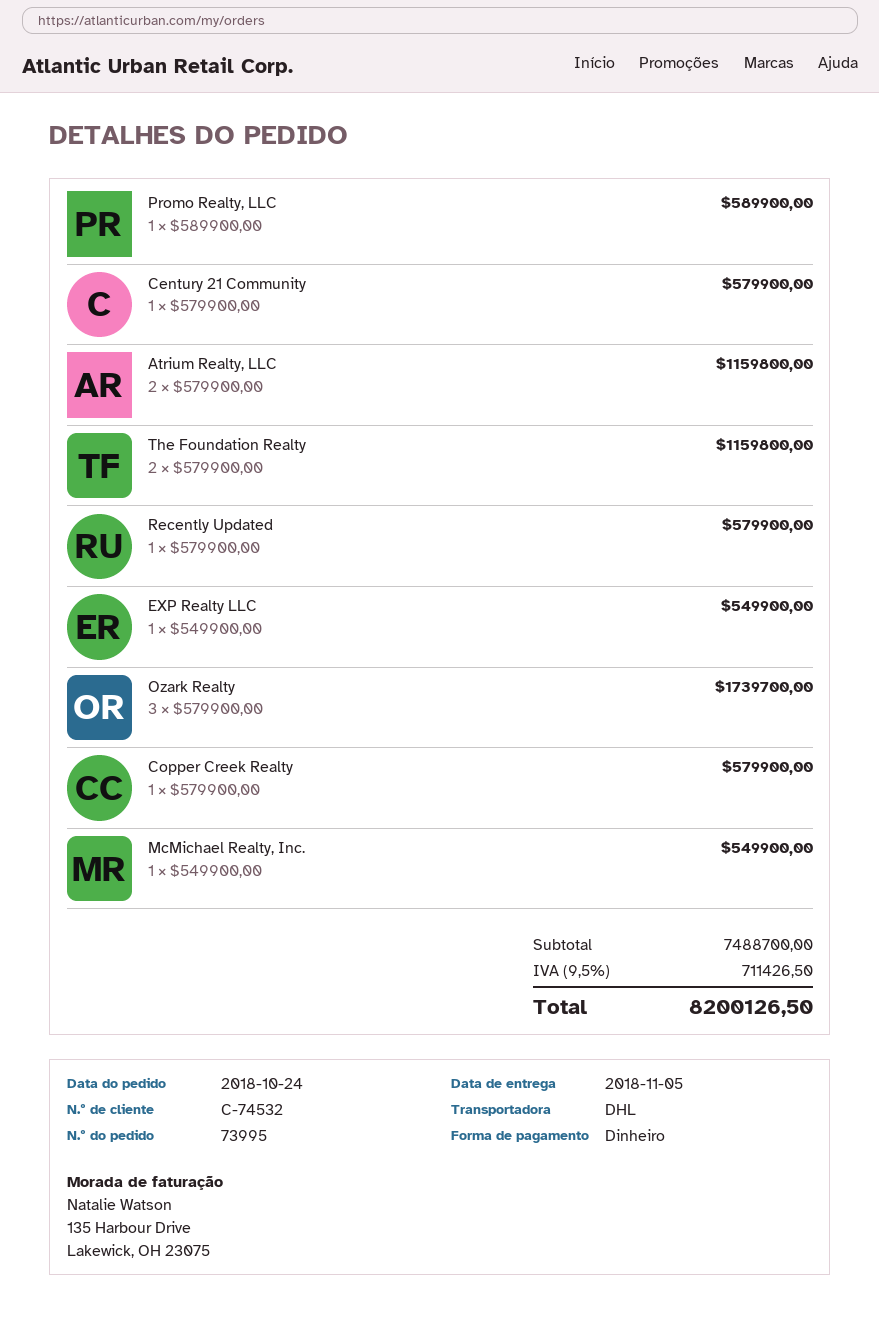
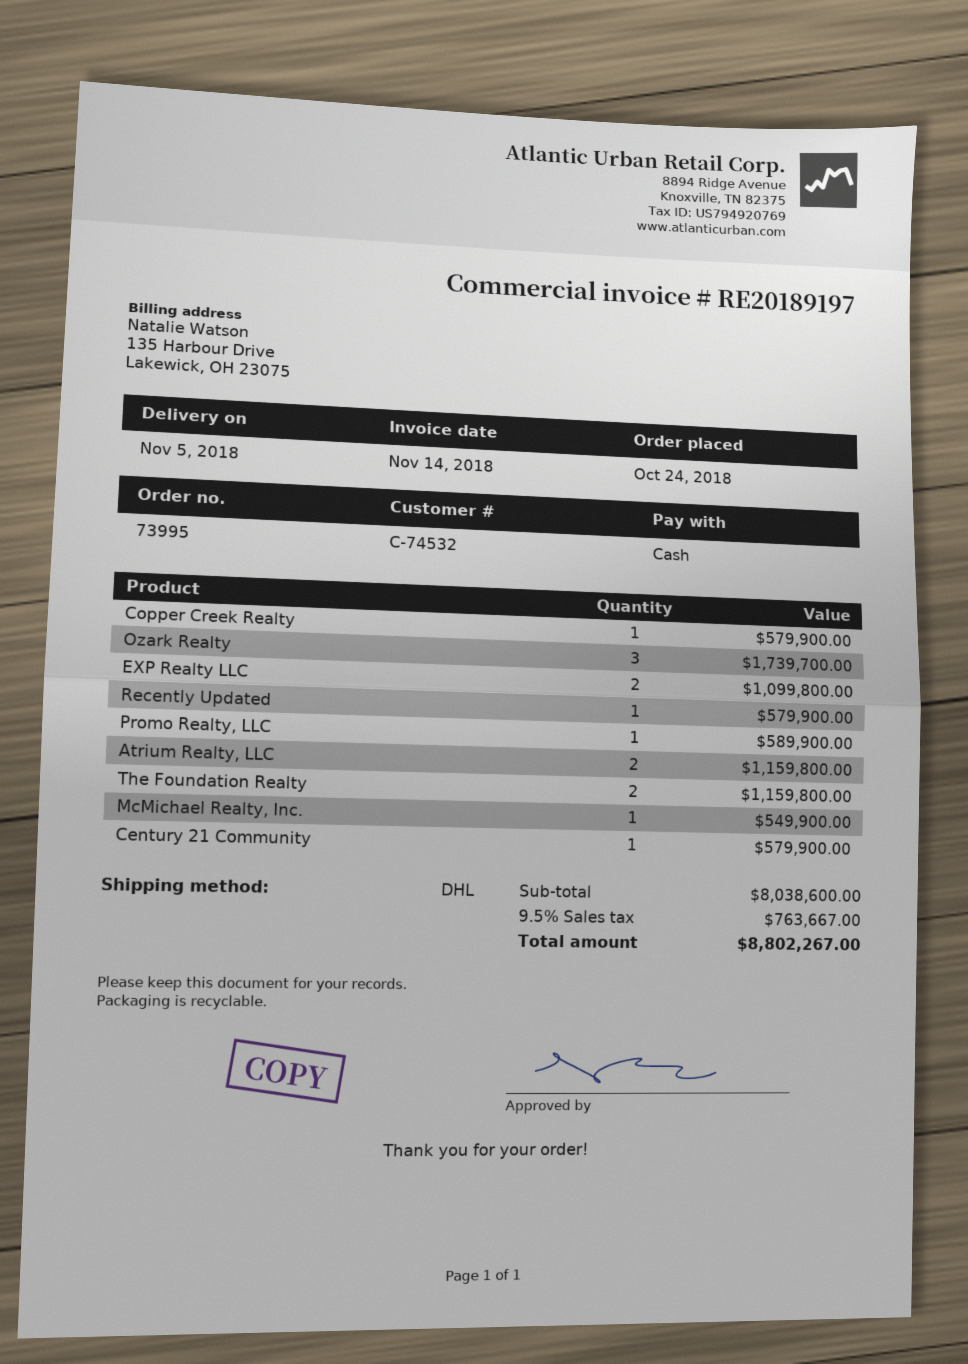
EXP Realty LLC: 1 for 549900.00 -> 2 for 1099800.00
subtotal: 7488700.00 -> 8038600.00
tax: 9.5% = 711426.50 -> 9.5% = 763667.00
total: 8200126.50 -> 8802267.00

